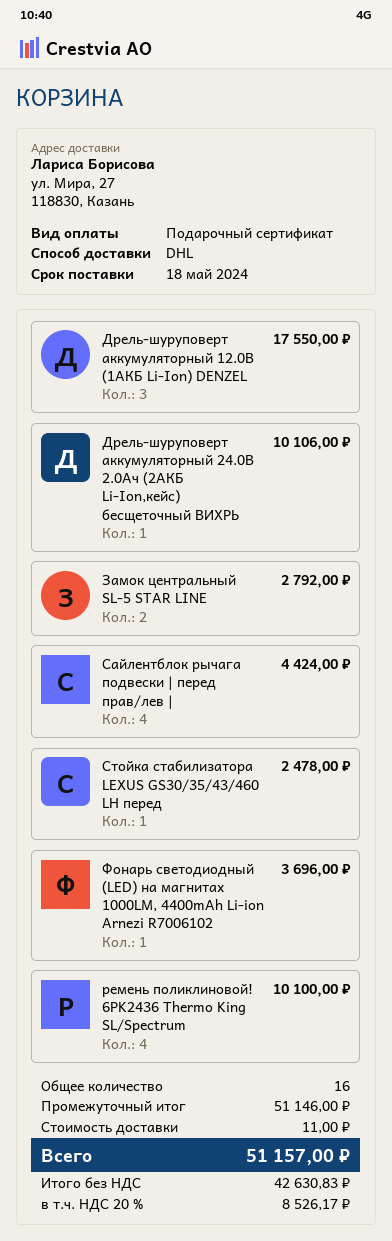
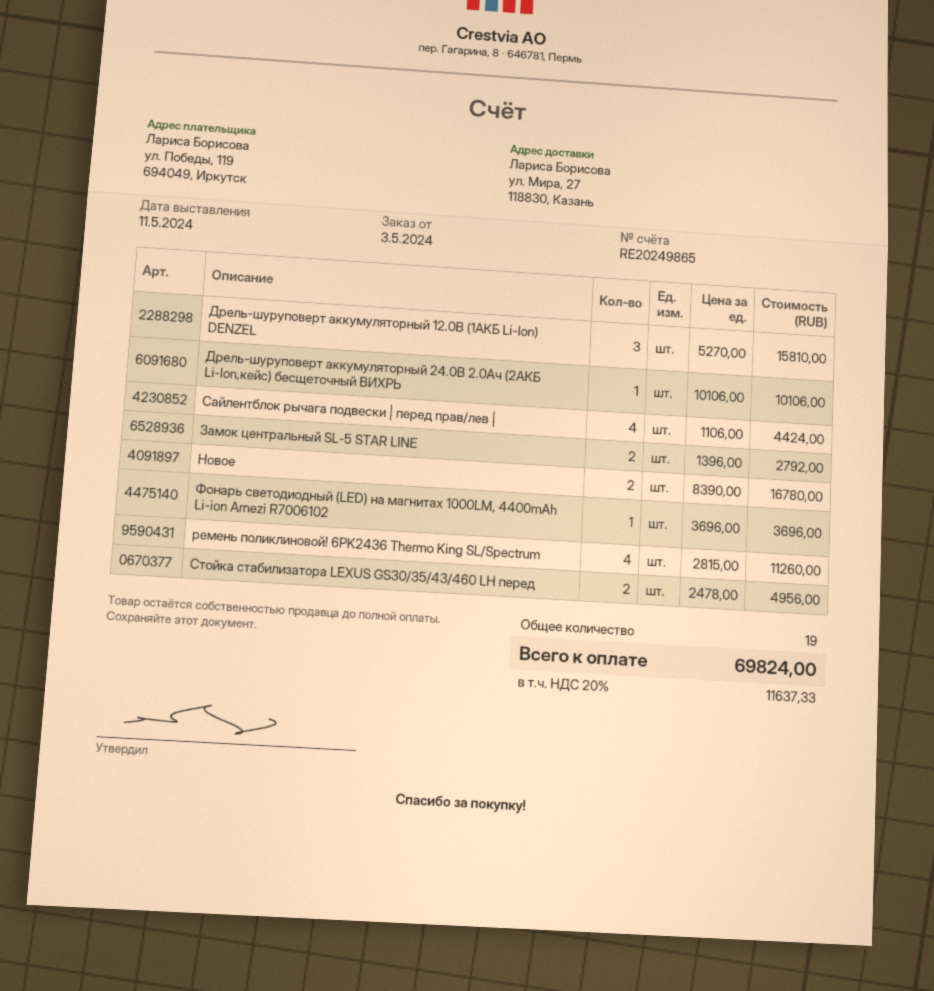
Дрель-шуруповерт аккумуляторный 12.0В (1АКБ Li-Ion) DENZEL: 3 for 17550.00 -> 3 for 15810.00
Стойка стабилизатора LEXUS GS30/35/43/460 LH перед: 1 for 2478.00 -> 2 for 4956.00
ремень поликлиновой! 6PK2436 Thermo King SL/Spectrum: 4 for 10100.00 -> 4 for 11260.00
Новое: none -> 2 for 16780.00
total quantity: 16 -> 19
shipping: 11.00 -> none
tax: 20% = 8526.17 -> 20% = 11637.33
total: 51157.00 -> 69824.00

